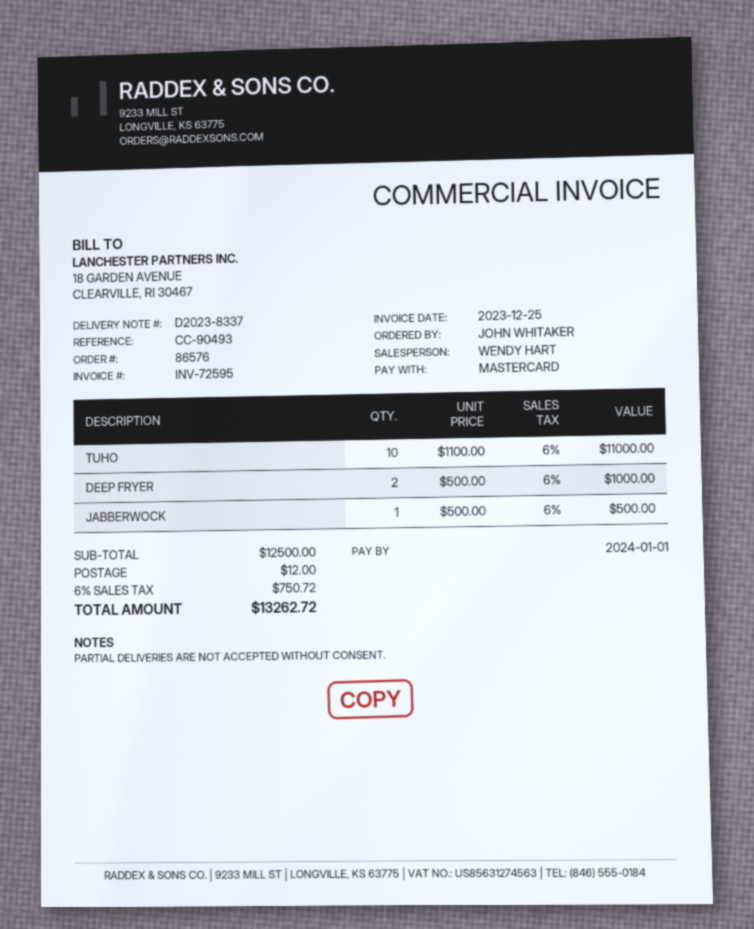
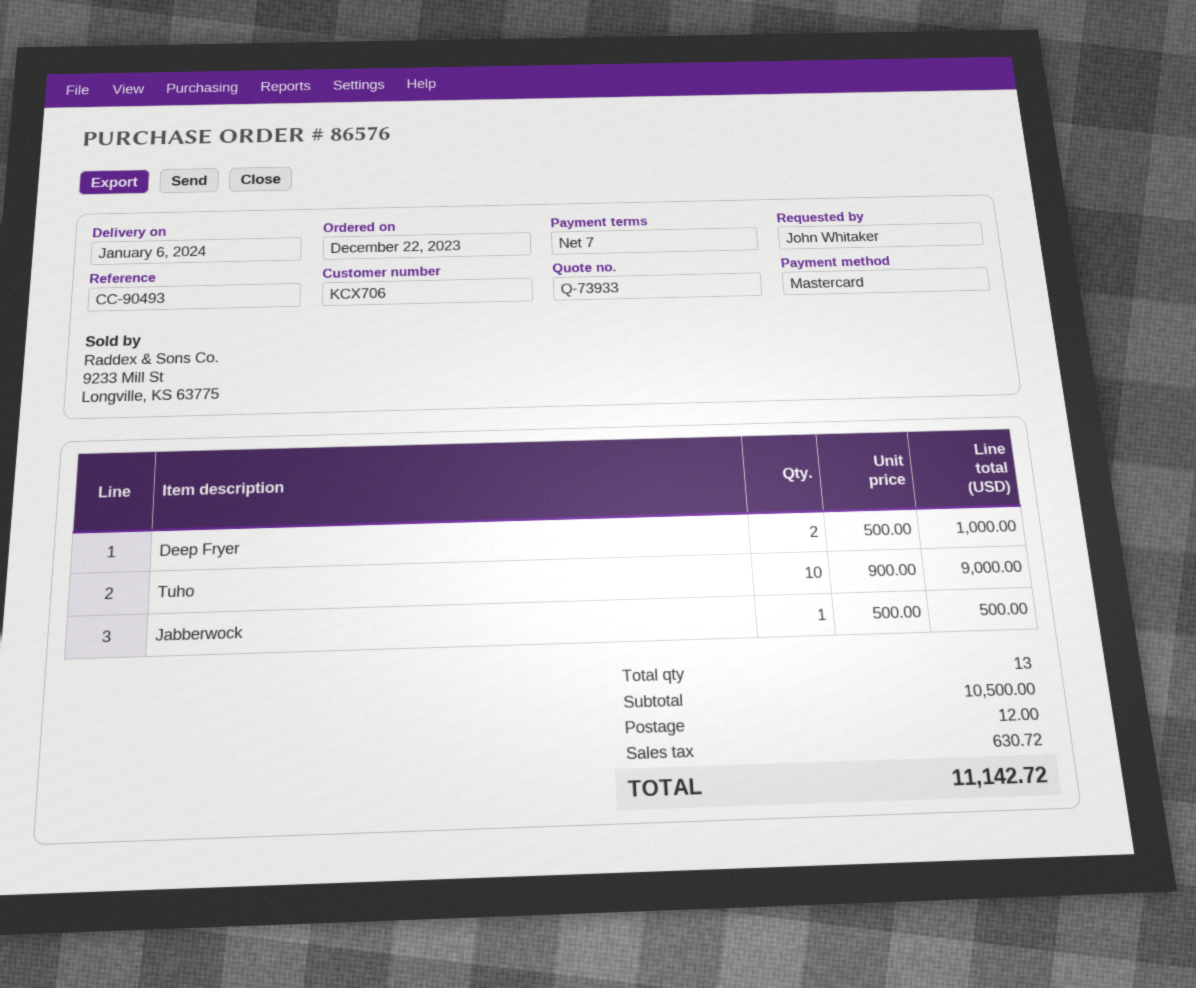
TUHO: 10 x 1100.00 = 11000.00 -> 10 x 900.00 = 9000.00
subtotal: 12500.00 -> 10500.00
tax: 750.72 -> 630.72
total: 13262.72 -> 11142.72

